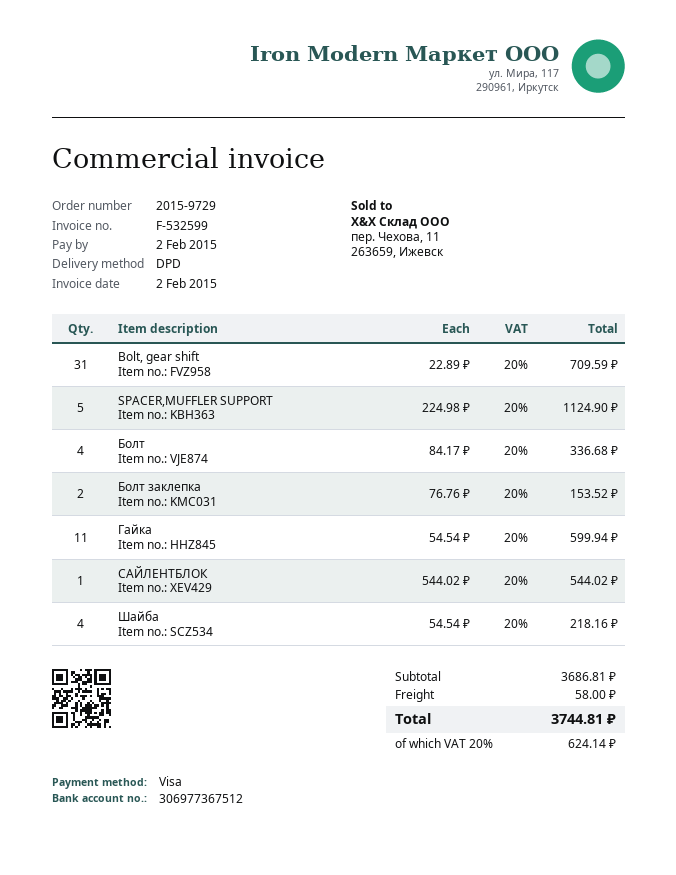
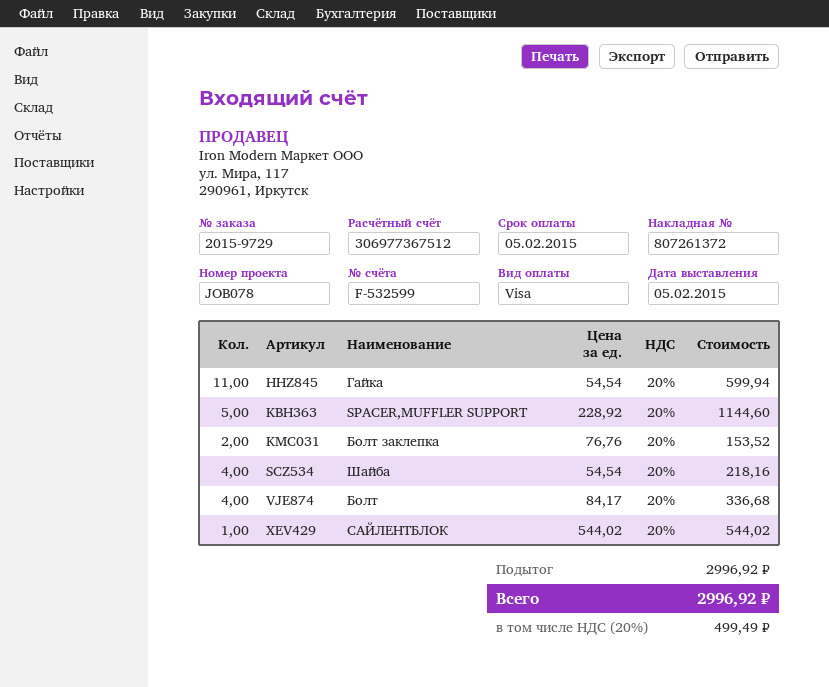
invoice date: 2015-02-02 -> 2015-02-05
due date: 2015-02-02 -> 2015-02-05
Bolt, gear shift: 31 x 22.89 = 709.59 -> none
SPACER,MUFFLER SUPPORT: 5 x 224.98 = 1124.90 -> 5 x 228.92 = 1144.60
subtotal: 3686.81 -> 2996.92
shipping: 58.00 -> none
tax: 20% = 624.14 -> 20% = 499.49
total: 3744.81 -> 2996.92

